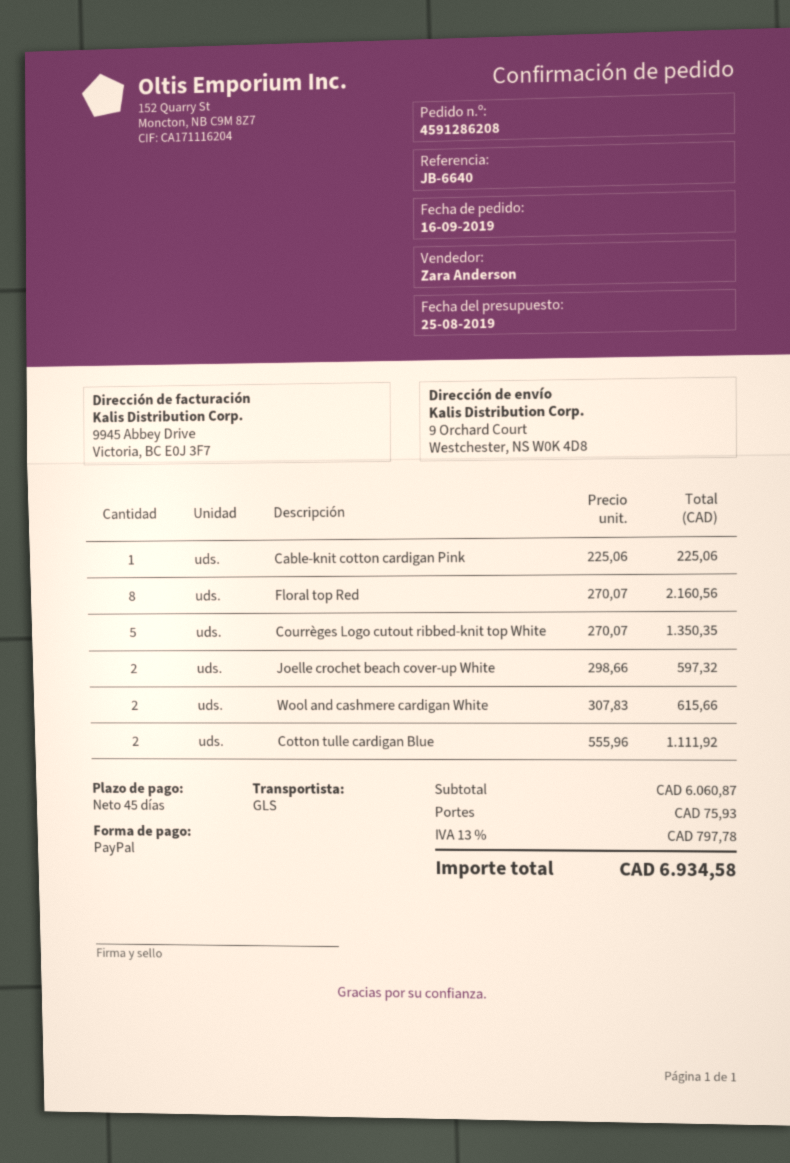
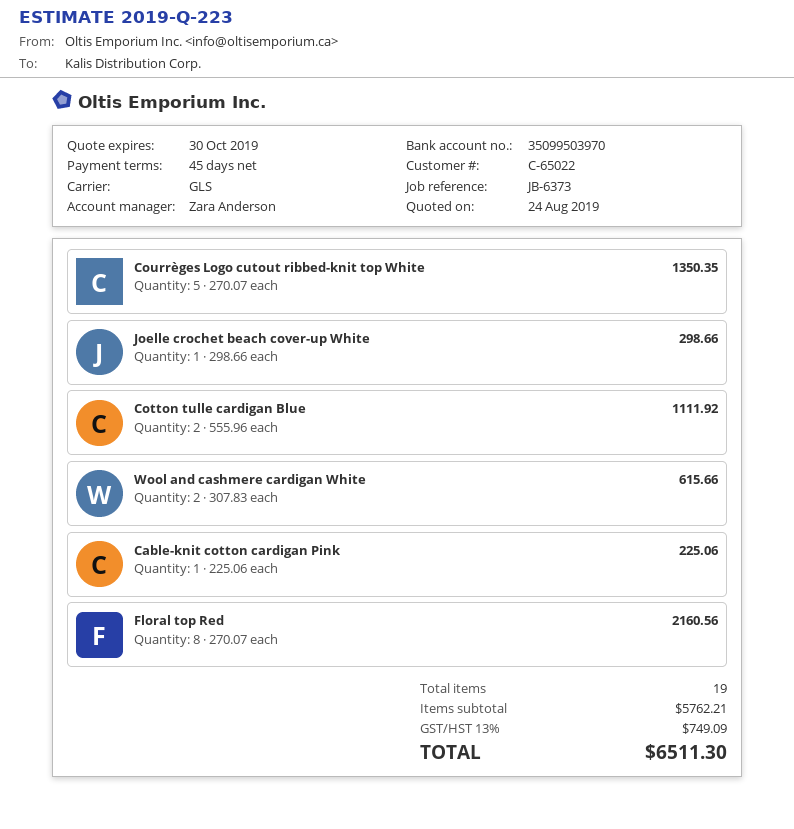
quote date: 2019-08-25 -> 2019-08-24
reference: JB-6640 -> JB-6373
Joelle crochet beach cover-up White: 2 x 298.66 = 597.32 -> 1 x 298.66 = 298.66
subtotal: 6060.87 -> 5762.21
shipping: 75.93 -> none
tax: 13% = 797.78 -> 13% = 749.09
total: 6934.58 -> 6511.30

